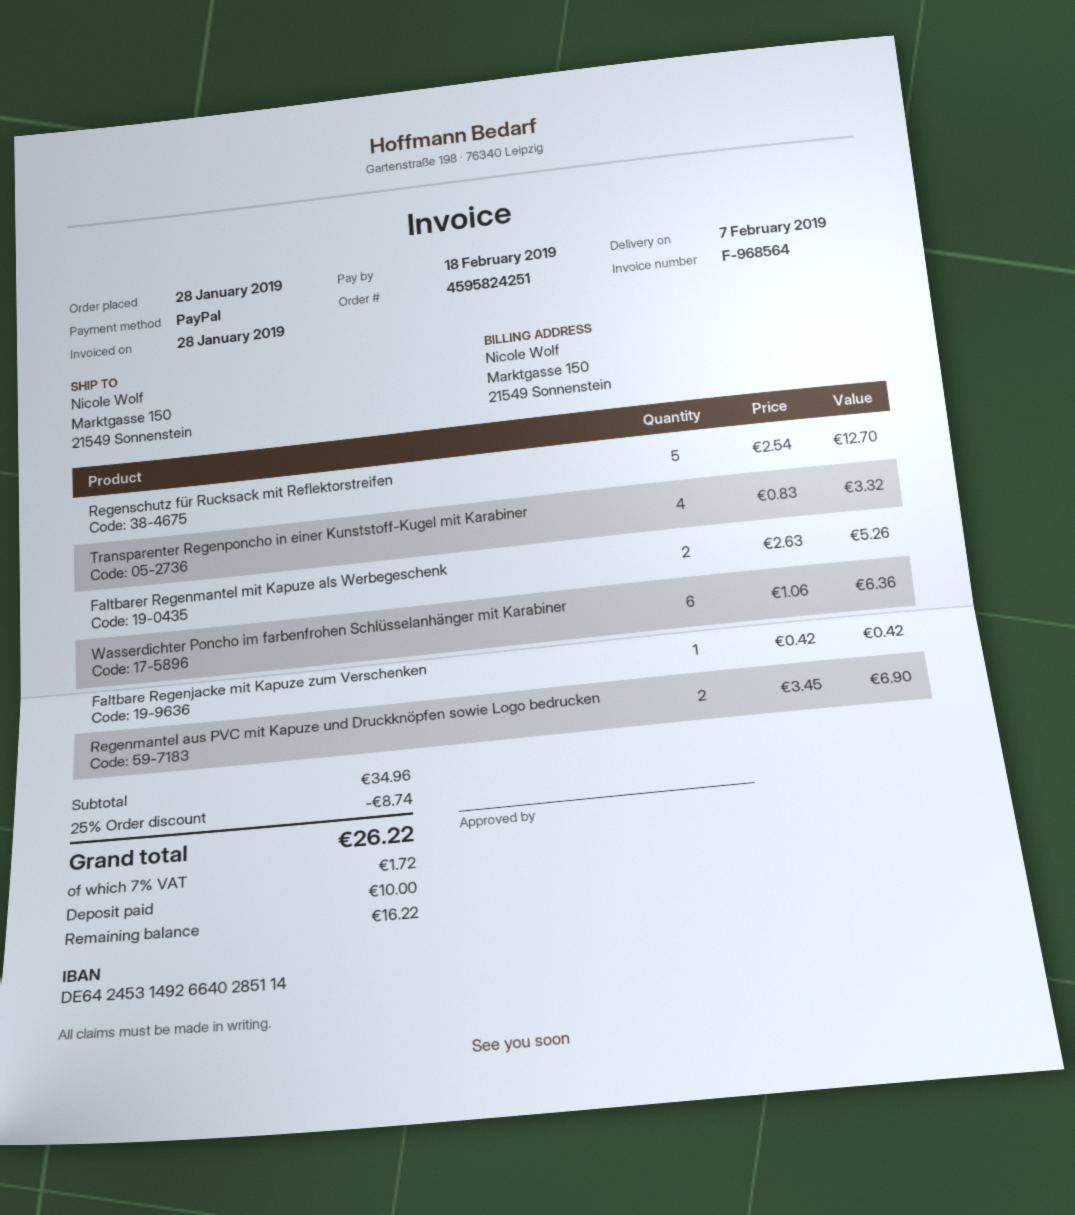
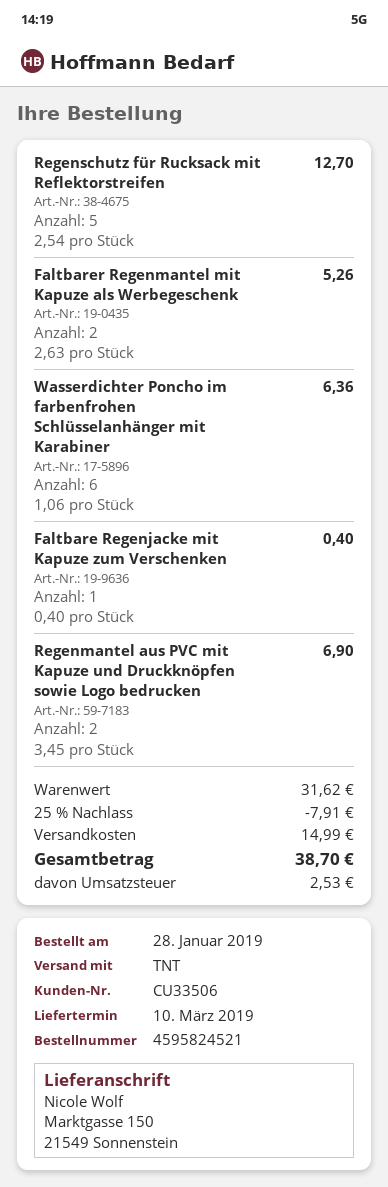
order number: 4595824251 -> 4595824521
delivery date: 2019-02-07 -> 2019-03-10
Transparenter Regenponcho in einer Kunststoff-Kugel mit Karabiner: 4 x 0.83 = 3.32 -> none
Faltbare Regenjacke mit Kapuze zum Verschenken: 1 x 0.42 = 0.42 -> 1 x 0.40 = 0.40
subtotal: 34.96 -> 31.62
discount: 25% = 8.74 -> 25% = 7.91
shipping: none -> 14.99
tax: 1.72 -> 2.53
total: 26.22 -> 38.70

